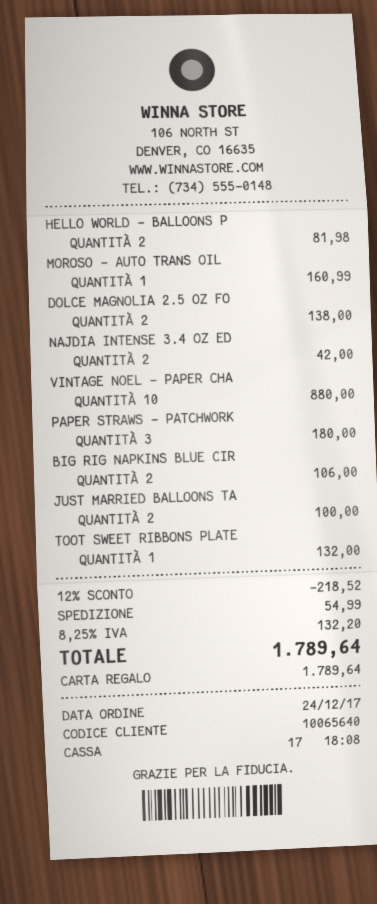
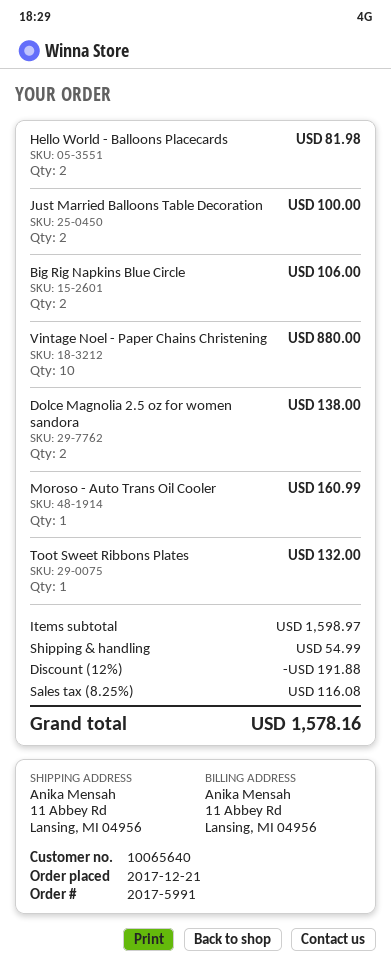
order date: 2017-12-24 -> 2017-12-21
NAJDIA INTENSE 3.4 OZ ED: 2 for 42.00 -> none
PAPER STRAWS - PATCHWORK: 3 for 180.00 -> none
discount: 12% = 218.52 -> 12% = 191.88
tax: 8.25% = 132.20 -> 8.25% = 116.08
total: 1789.64 -> 1578.16

